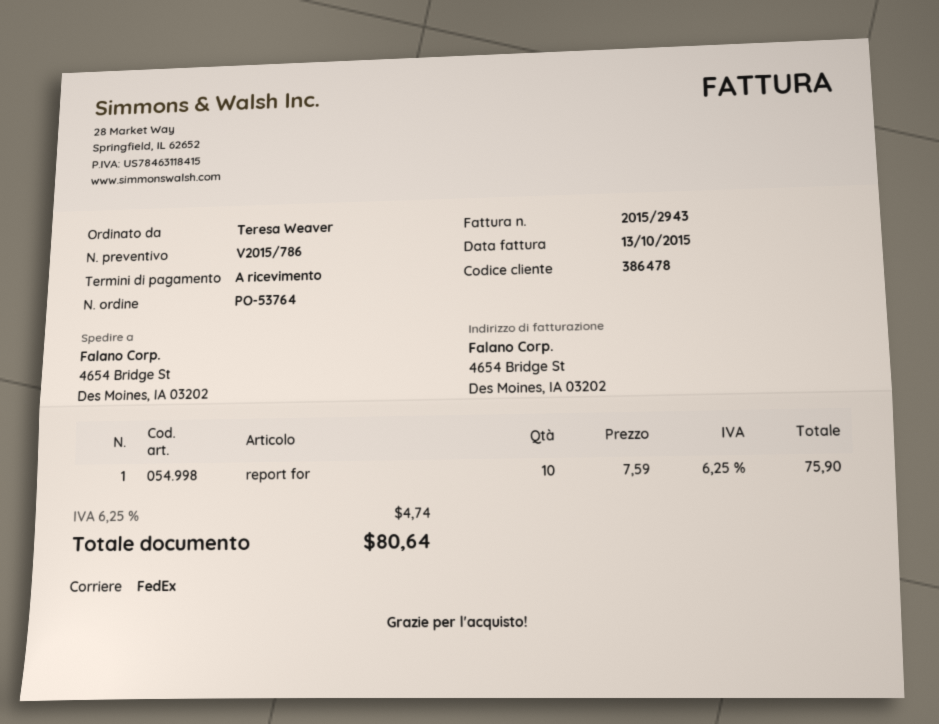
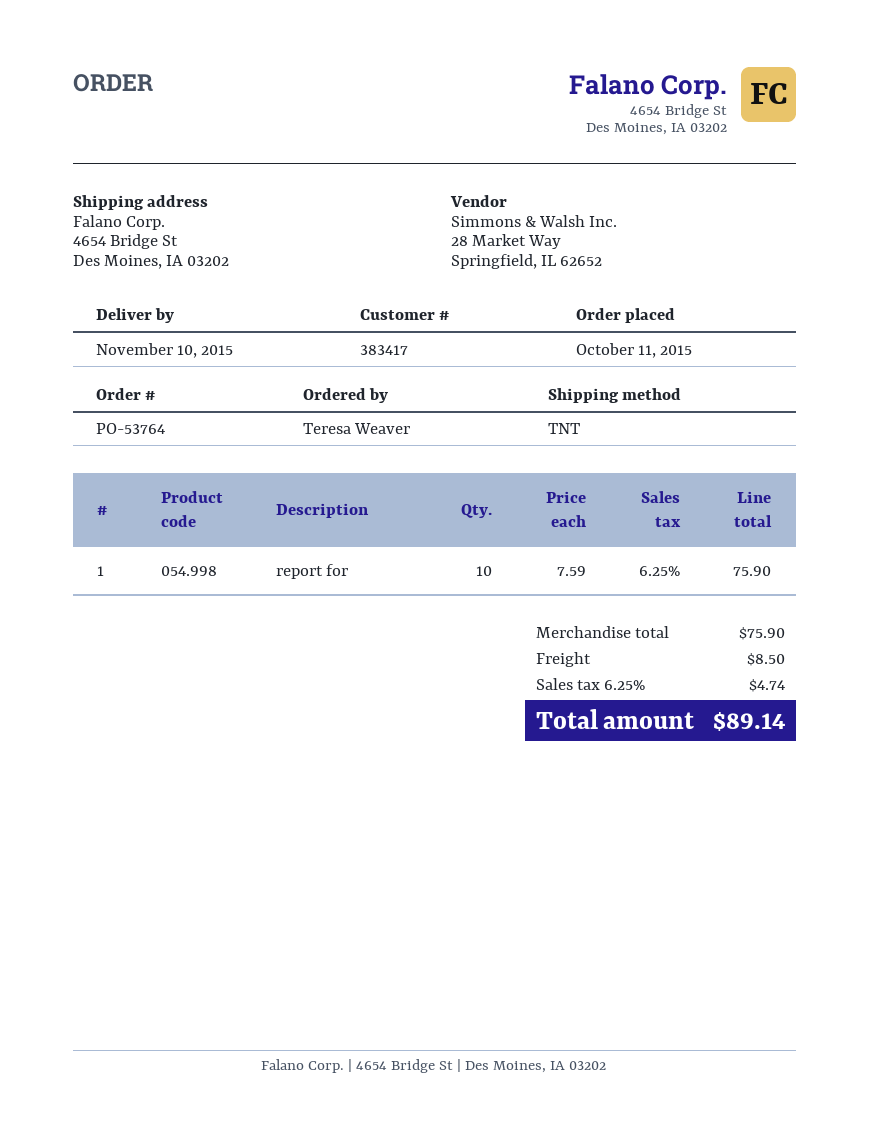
customer number: 386478 -> 383417
shipping method: FedEx -> TNT
shipping: none -> 8.50
total: 80.64 -> 89.14

